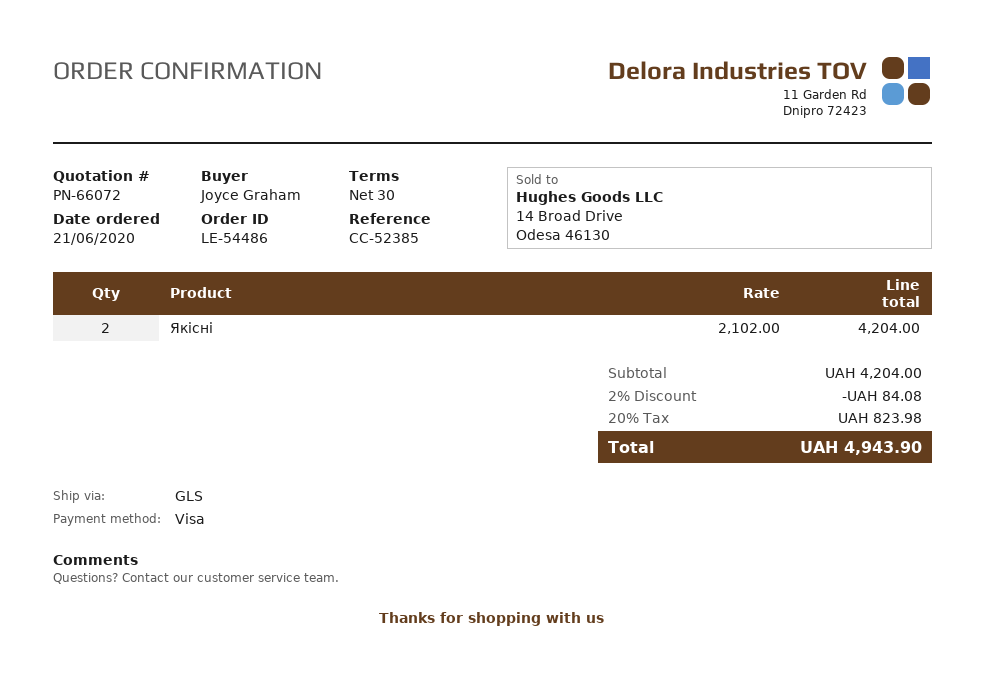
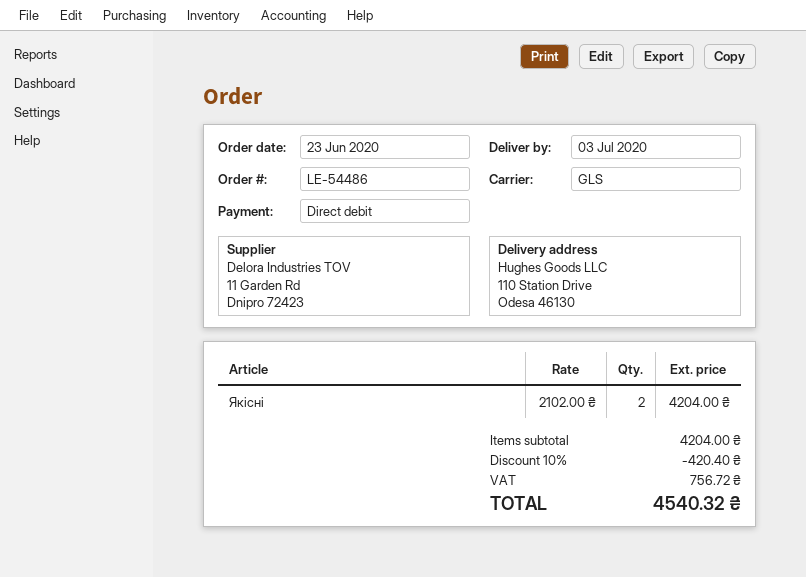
order date: 2020-06-21 -> 2020-06-23
payment method: Visa -> direct debit
discount: 2% = 84.08 -> 10% = 420.40
tax: 823.98 -> 756.72
total: 4943.90 -> 4540.32

